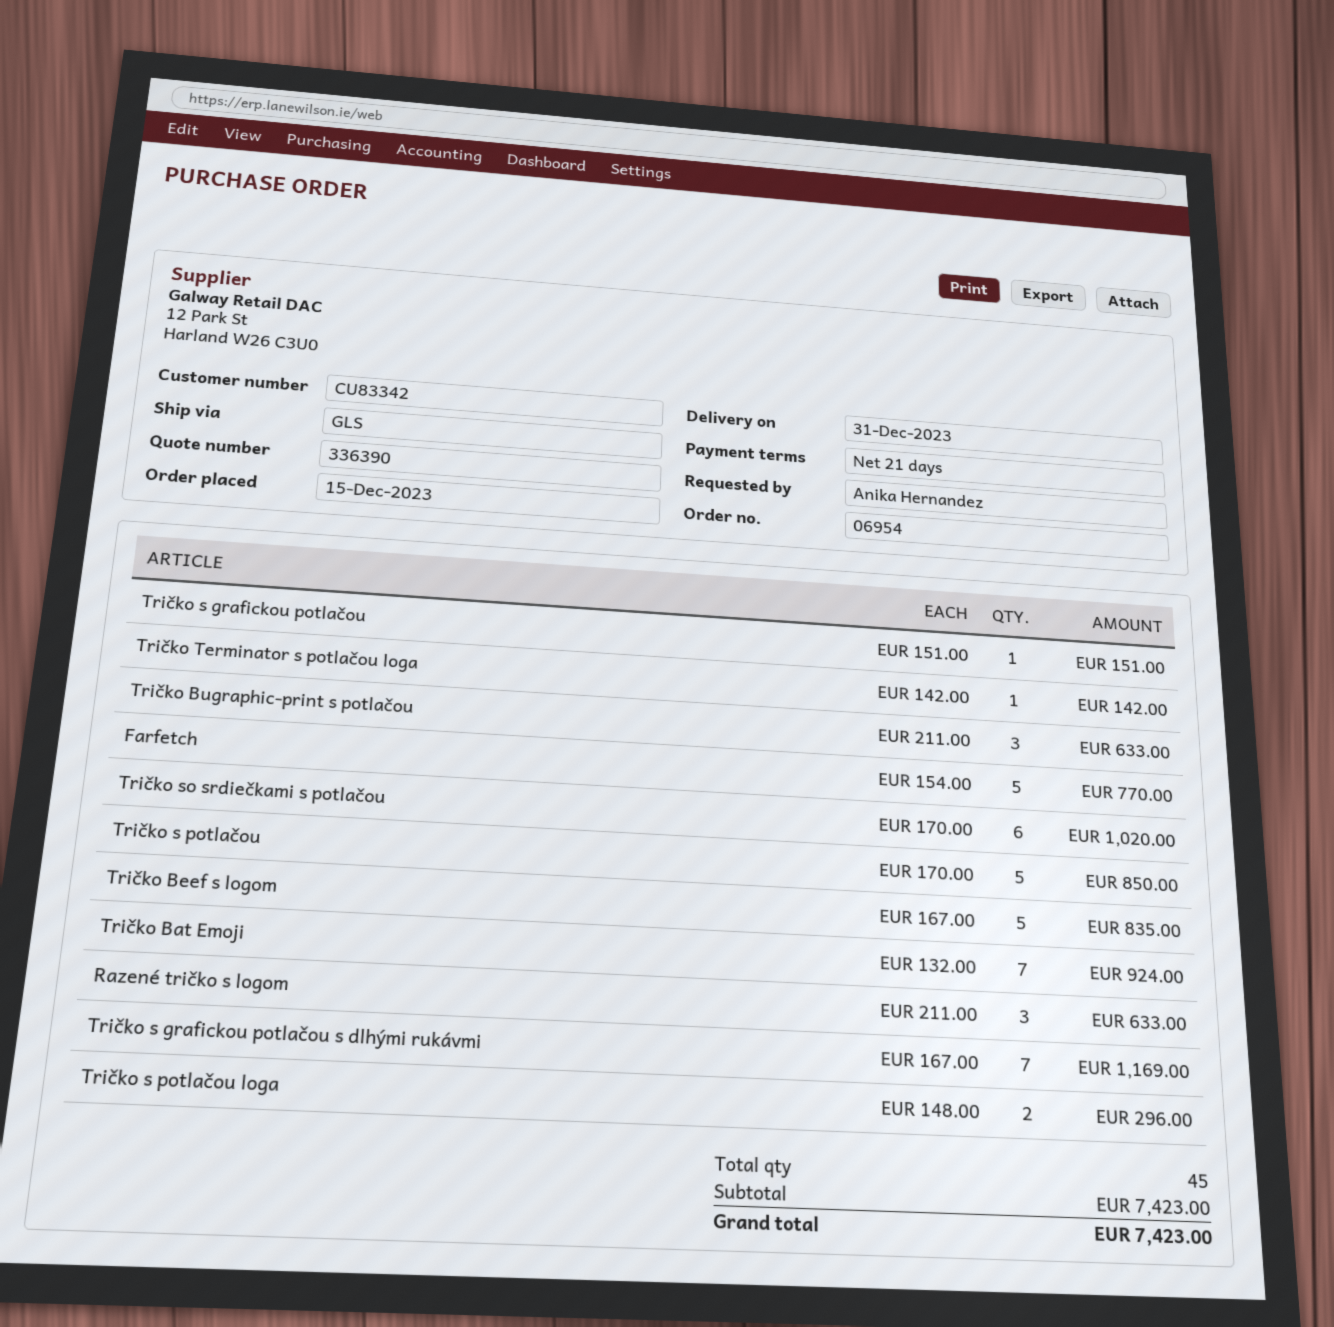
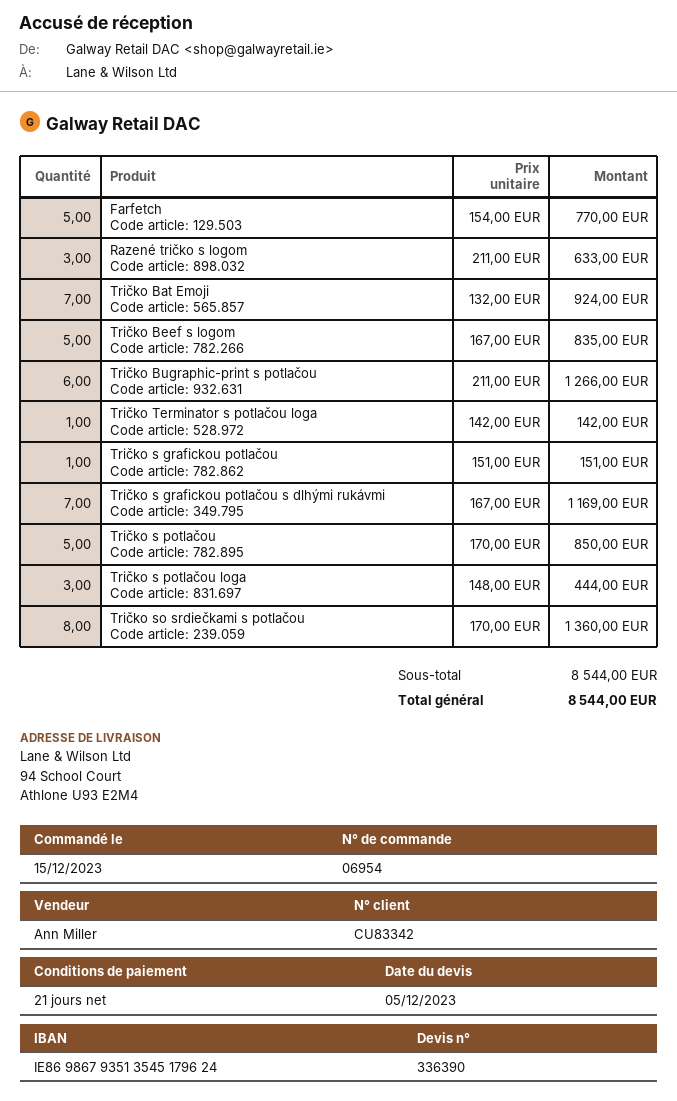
Tričko Bugraphic-print s potlačou: 3 x 211.00 = 633.00 -> 6 x 211.00 = 1266.00
Tričko so srdiečkami s potlačou: 6 x 170.00 = 1020.00 -> 8 x 170.00 = 1360.00
Tričko s potlačou loga: 2 x 148.00 = 296.00 -> 3 x 148.00 = 444.00
subtotal: 7423.00 -> 8544.00
total: 7423.00 -> 8544.00

